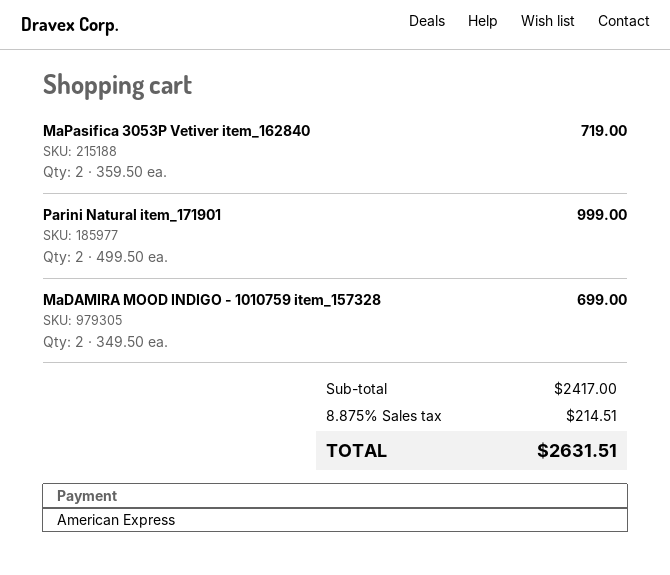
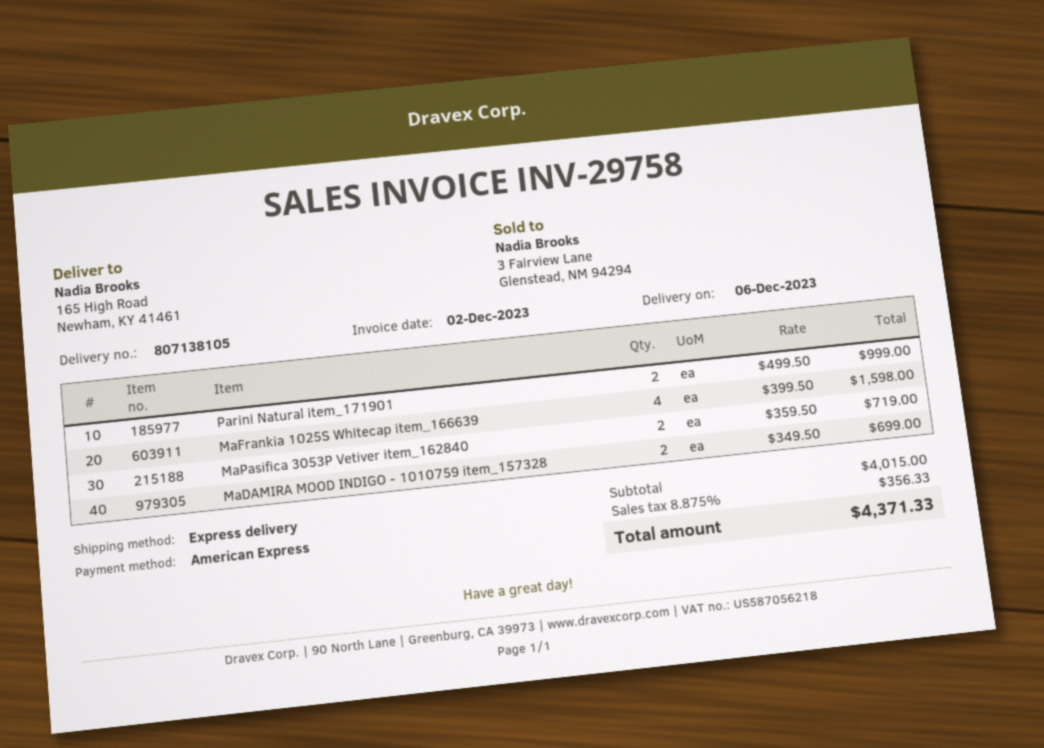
MaFrankia 1025S Whitecap item_166639: none -> 4 x 399.50 = 1598.00
subtotal: 2417.00 -> 4015.00
tax: 8.875% = 214.51 -> 8.875% = 356.33
total: 2631.51 -> 4371.33

